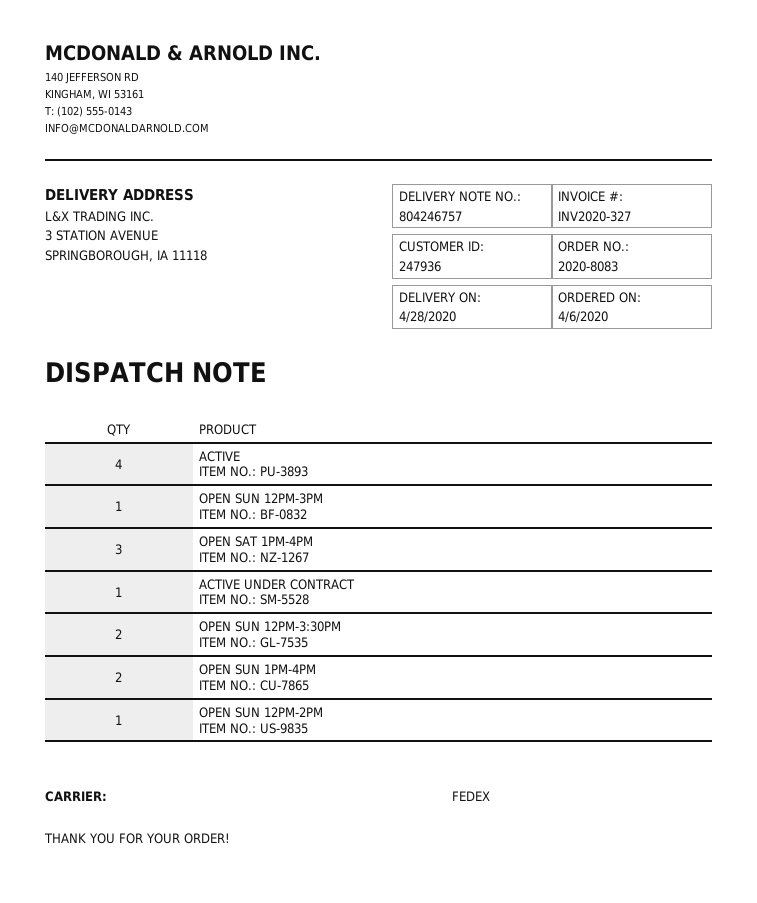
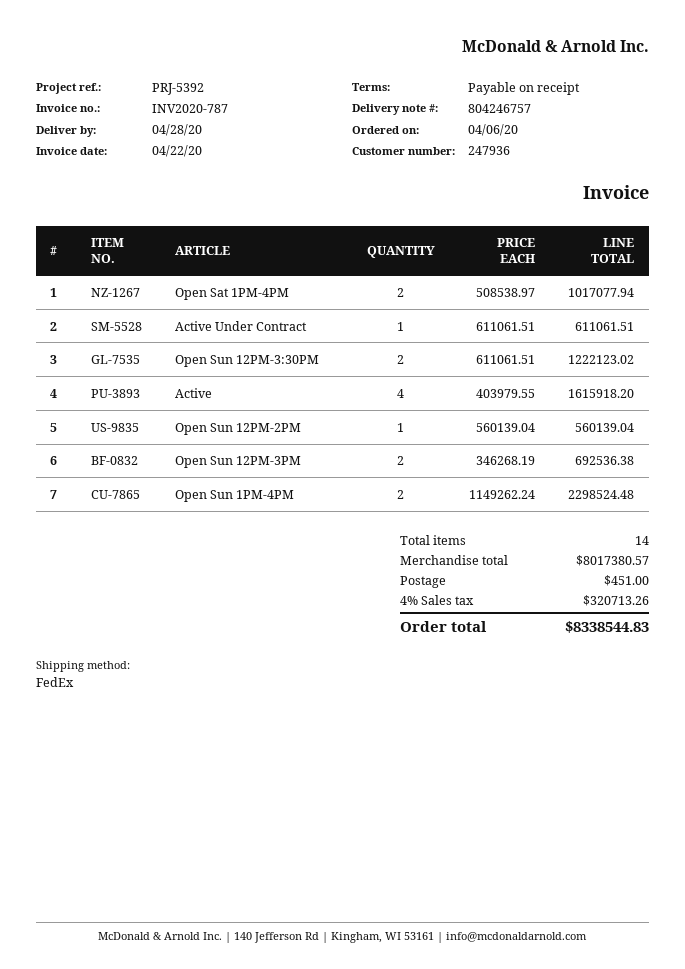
invoice number: INV2020-327 -> INV2020-787
OPEN SUN 12PM-3PM: 1 -> 2
OPEN SAT 1PM-4PM: 3 -> 2

